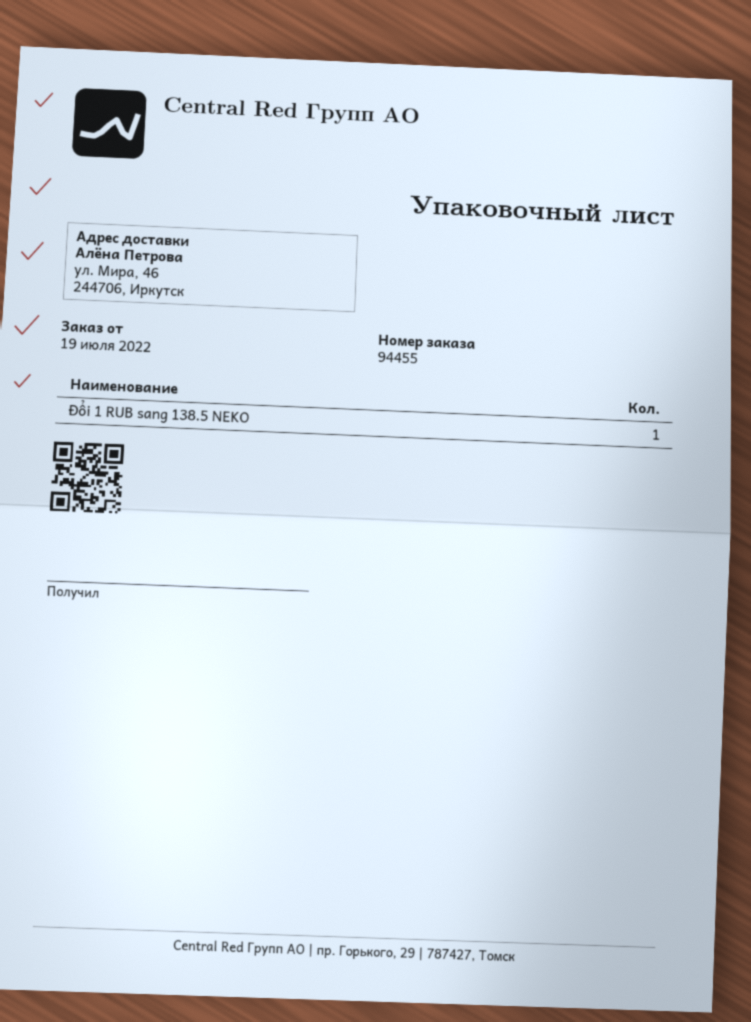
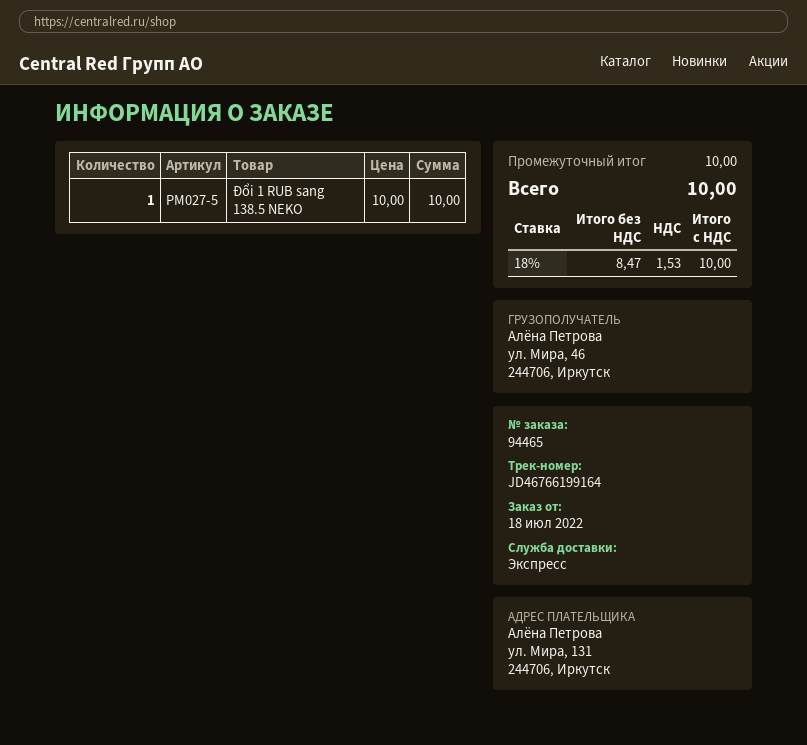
order number: 94455 -> 94465
order date: 2022-07-19 -> 2022-07-18

